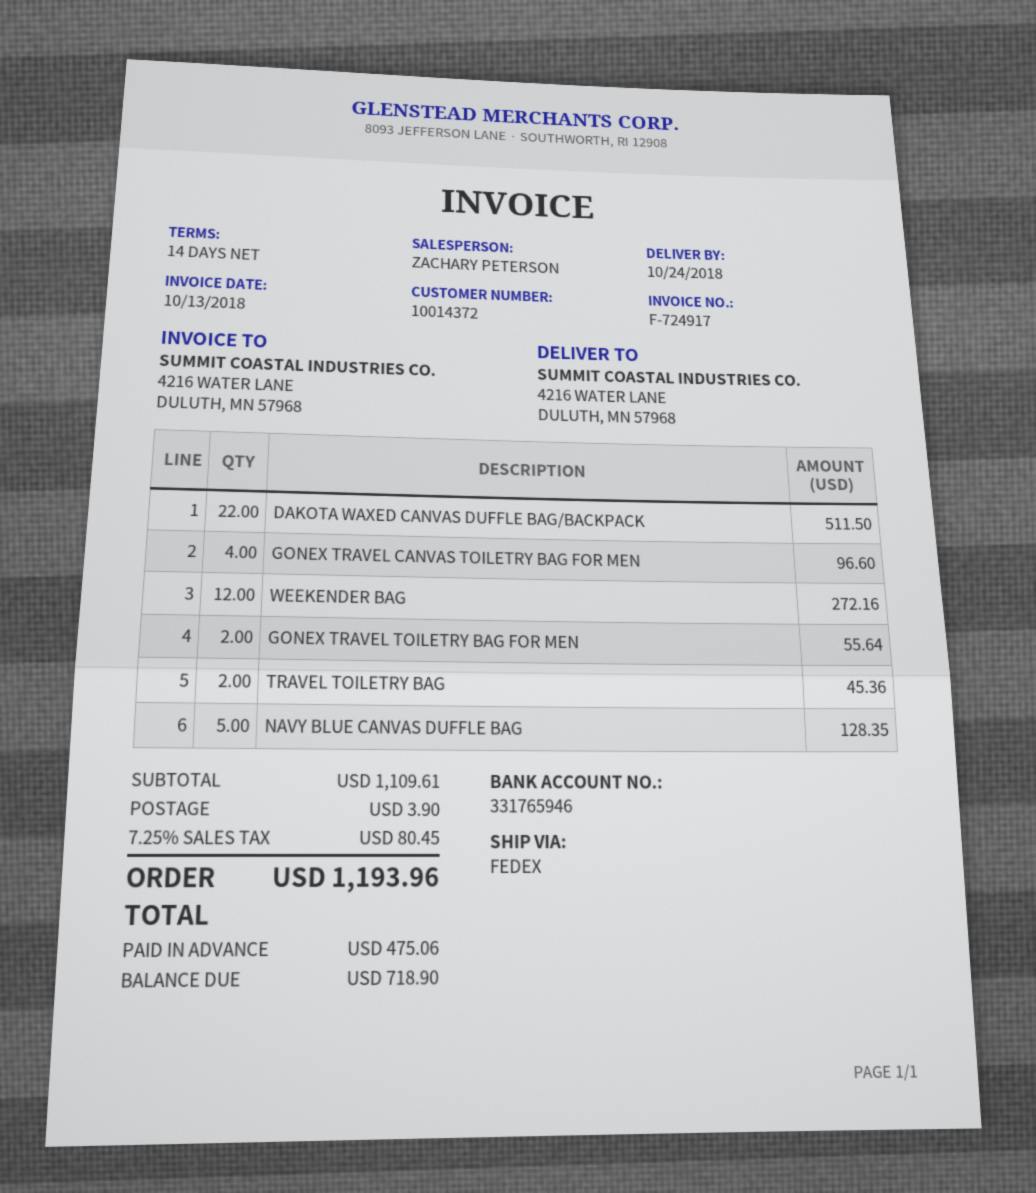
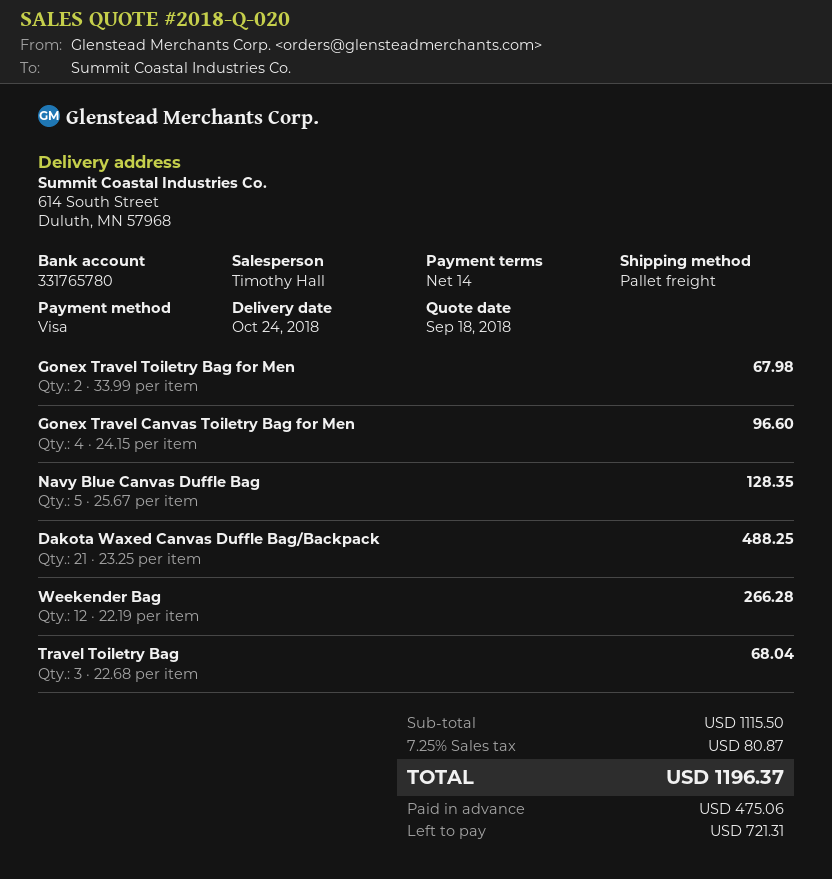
sales rep: ZACHARY PETERSON -> Timothy Hall
bank account: 331765946 -> 331765780
shipping method: FedEx -> pallet freight
ship to: 4216 WATER LANE, DULUTH, MN 57968 -> 614 South Street, Duluth, MN 57968
DAKOTA WAXED CANVAS DUFFLE BAG/BACKPACK: 22 for 511.50 -> 21 for 488.25
WEEKENDER BAG: 12 for 272.16 -> 12 for 266.28
GONEX TRAVEL TOILETRY BAG FOR MEN: 2 for 55.64 -> 2 for 67.98
TRAVEL TOILETRY BAG: 2 for 45.36 -> 3 for 68.04
subtotal: 1109.61 -> 1115.50
shipping: 3.90 -> none
tax: 7.25% = 80.45 -> 7.25% = 80.87
total: 1193.96 -> 1196.37
balance: 718.90 -> 721.31

